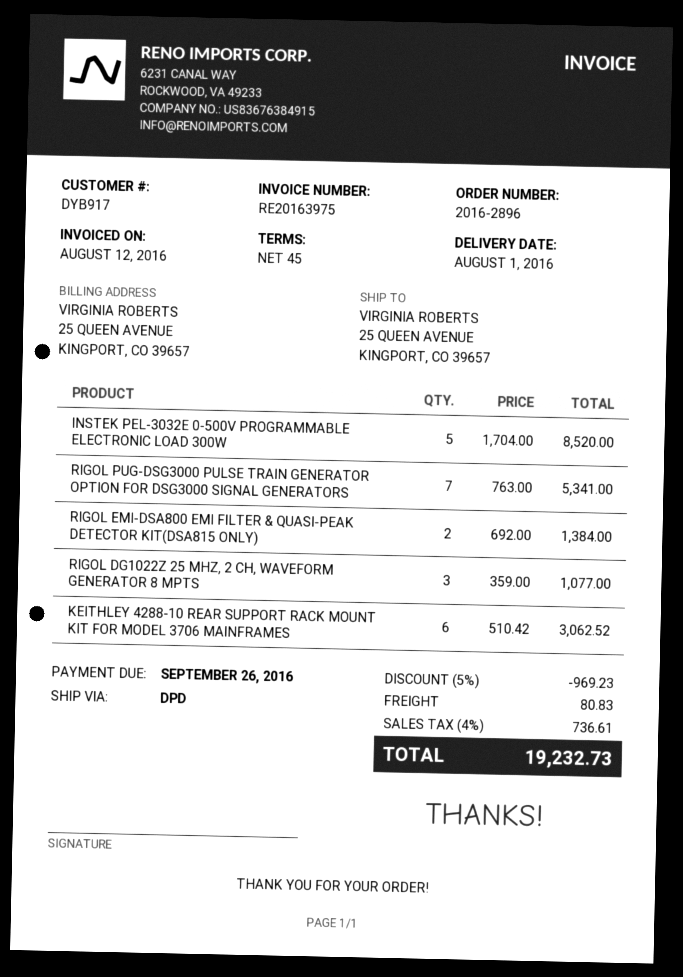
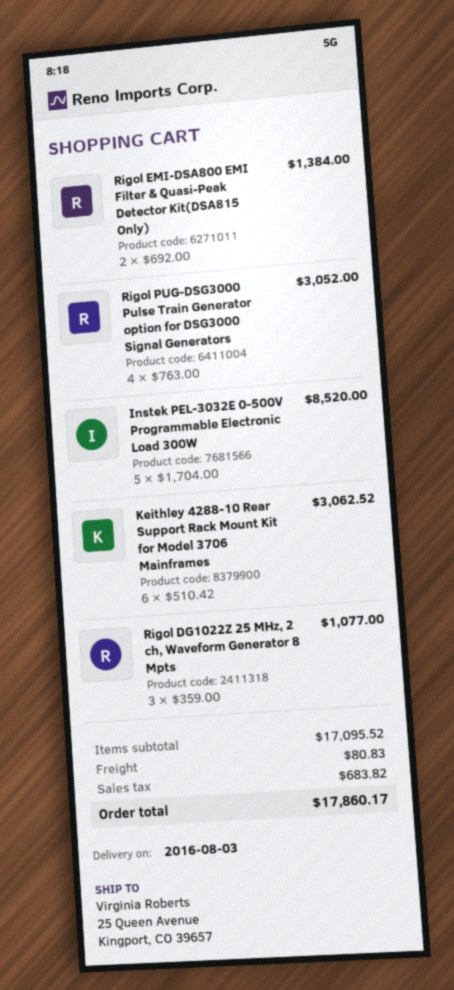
delivery date: 2016-08-01 -> 2016-08-03
RIGOL PUG-DSG3000 PULSE TRAIN GENERATOR OPTION FOR DSG3000 SIGNAL GENERATORS: 7 x 763.00 = 5341.00 -> 4 x 763.00 = 3052.00
discount: 5% = 969.23 -> none
tax: 736.61 -> 683.82
total: 19232.73 -> 17860.17

